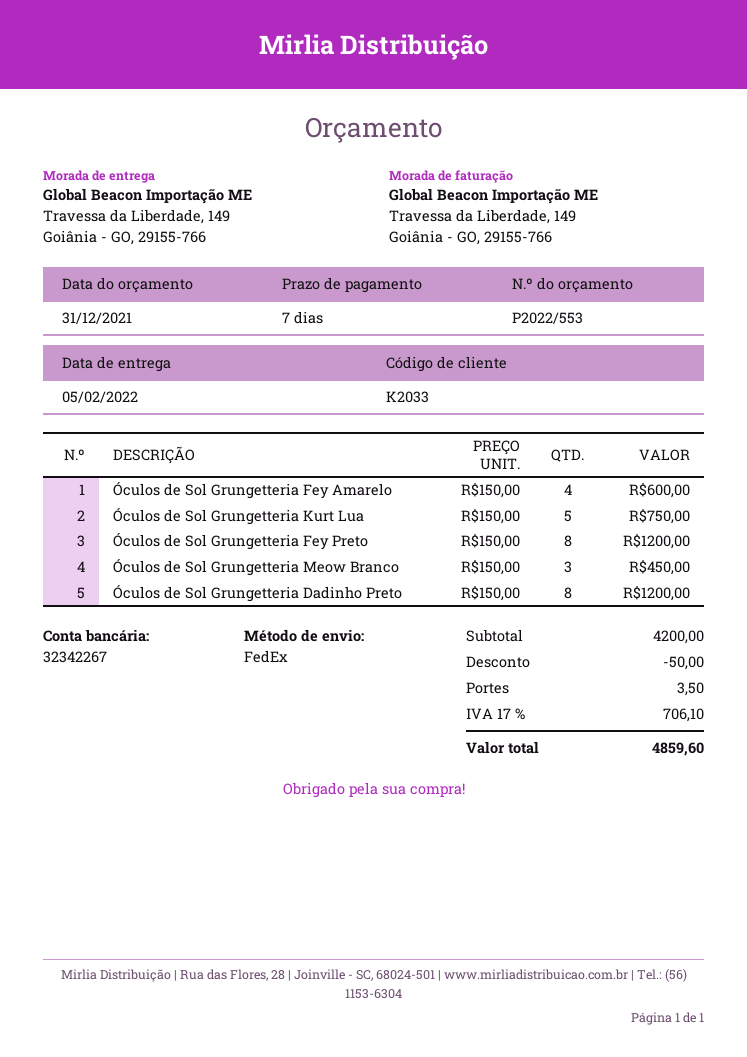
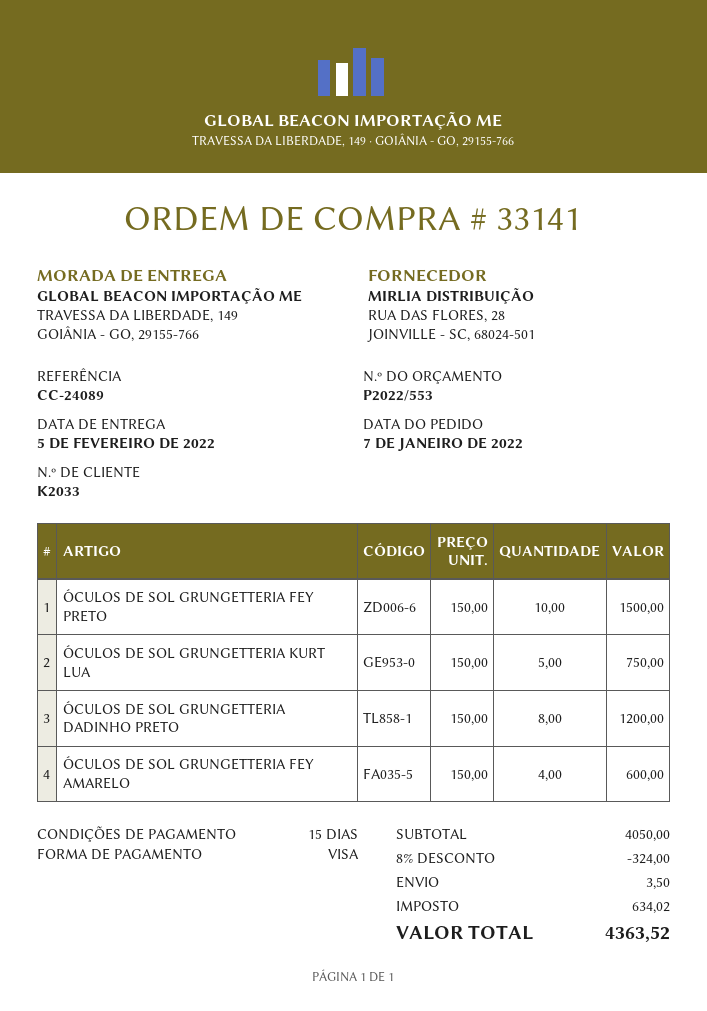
payment terms: 7 days -> 15 days
Óculos de Sol Grungetteria Fey Preto: 8 x 150.00 = 1200.00 -> 10 x 150.00 = 1500.00
Óculos de Sol Grungetteria Meow Branco: 3 x 150.00 = 450.00 -> none
subtotal: 4200.00 -> 4050.00
discount: 50.00 -> 324.00
tax: 706.10 -> 634.02
total: 4859.60 -> 4363.52

